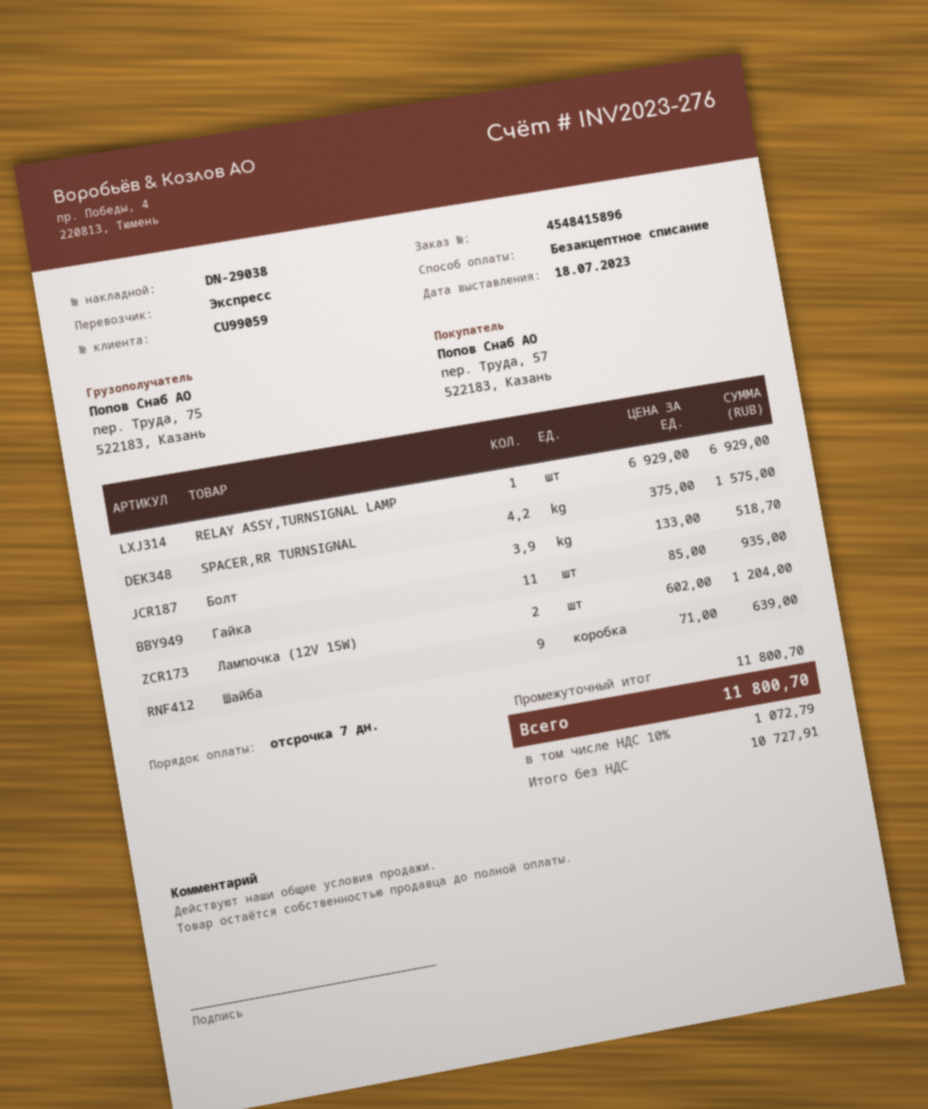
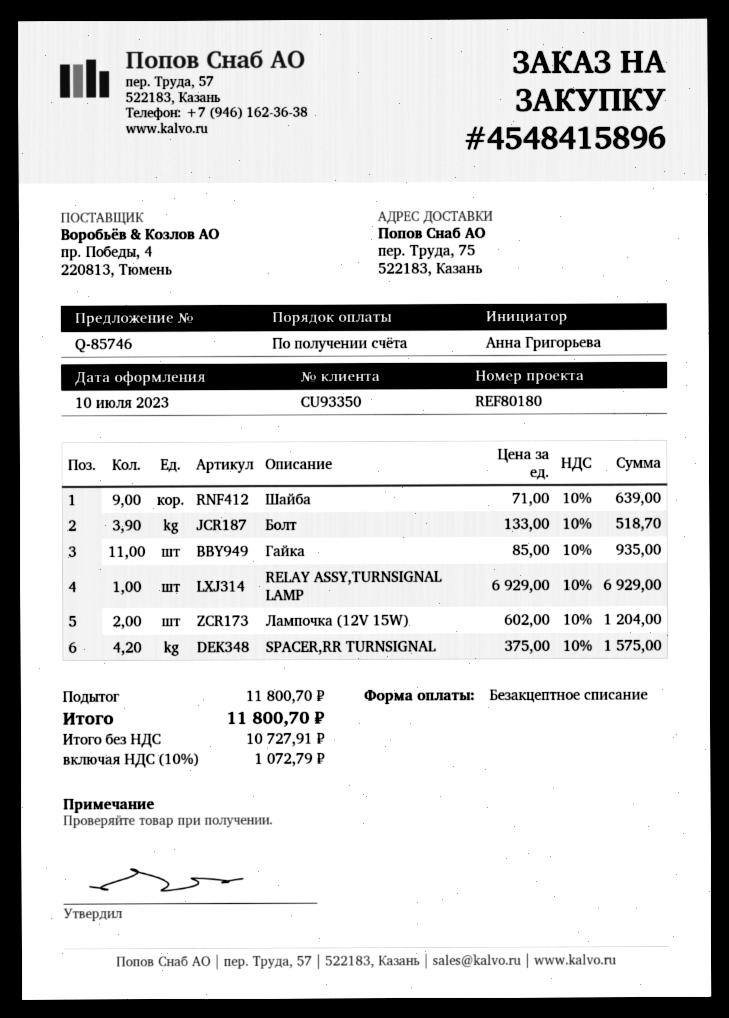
payment terms: 7 days -> on receipt
customer number: CU99059 -> CU93350

